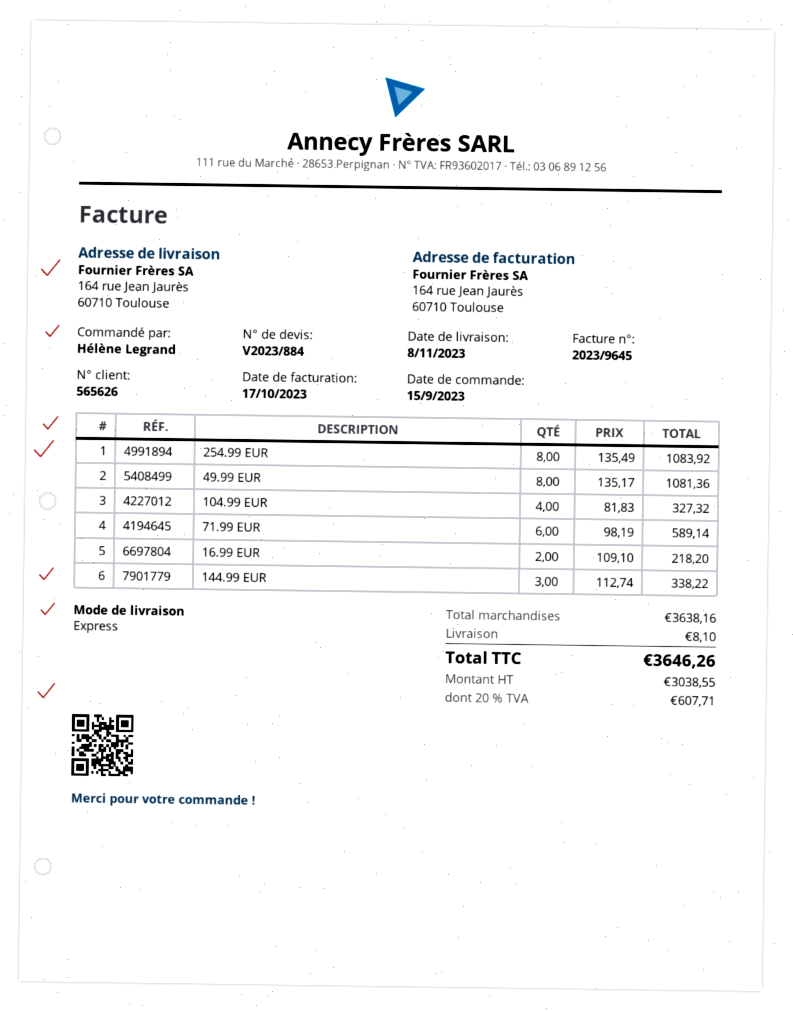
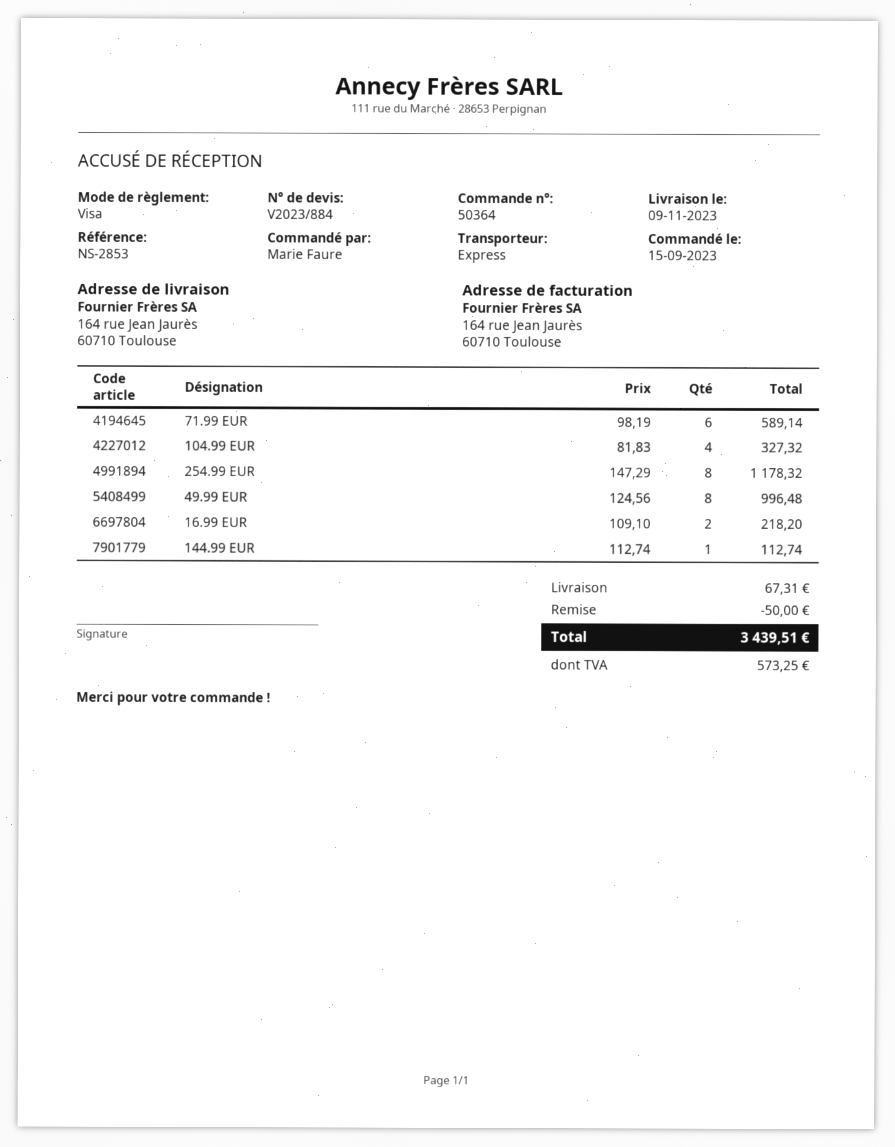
delivery date: 2023-11-08 -> 2023-11-09
ordered by: Hélène Legrand -> Marie Faure
254.99 EUR: 8 x 135.49 = 1083.92 -> 8 x 147.29 = 1178.32
49.99 EUR: 8 x 135.17 = 1081.36 -> 8 x 124.56 = 996.48
144.99 EUR: 3 x 112.74 = 338.22 -> 1 x 112.74 = 112.74
discount: none -> 50.00
shipping: 8.10 -> 67.31
tax: 607.71 -> 573.25
total: 3646.26 -> 3439.51

